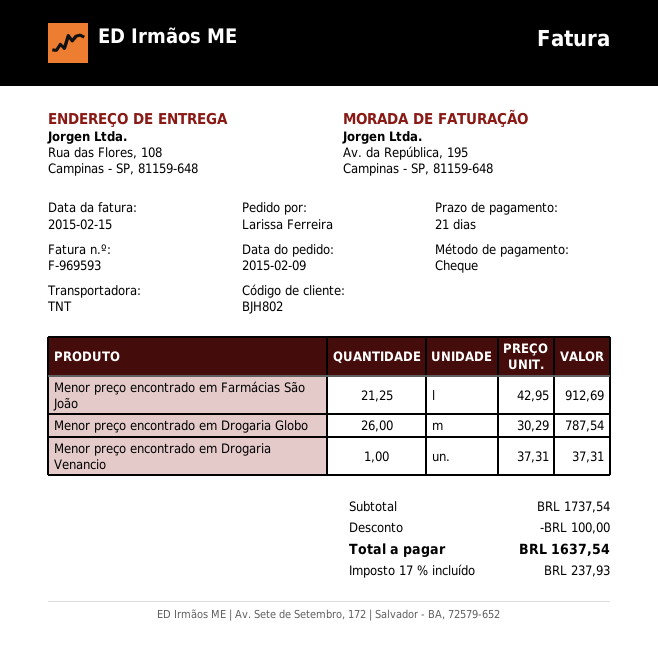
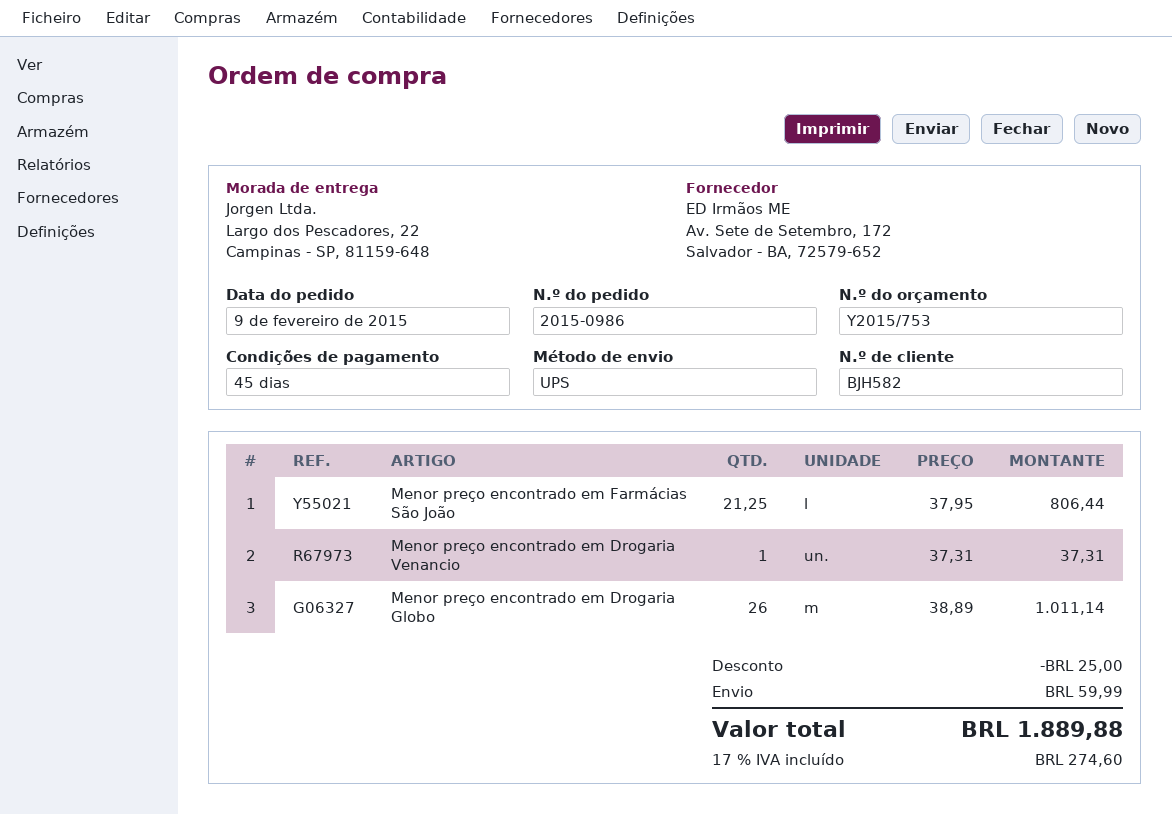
payment terms: 21 days -> 45 days
customer number: BJH802 -> BJH582
shipping method: TNT -> UPS
ship to: Rua das Flores, 108, Campinas - SP, 81159-648 -> Largo dos Pescadores, 22, Campinas - SP, 81159-648
Menor preço encontrado em Farmácias São João: 21.25 x 42.95 = 912.69 -> 21.25 x 37.95 = 806.44
Menor preço encontrado em Drogaria Globo: 26 x 30.29 = 787.54 -> 26 x 38.89 = 1011.14
discount: 100.00 -> 25.00
shipping: none -> 59.99
tax: 17% = 237.93 -> 17% = 274.60
total: 1637.54 -> 1889.88

